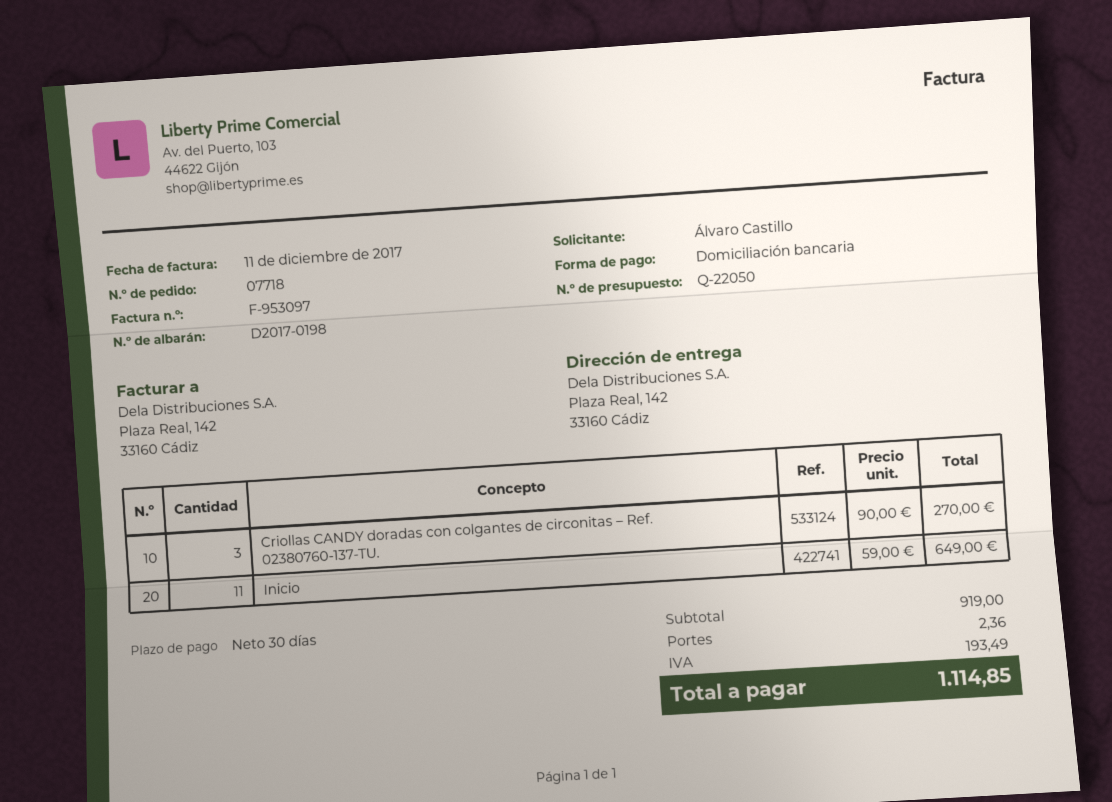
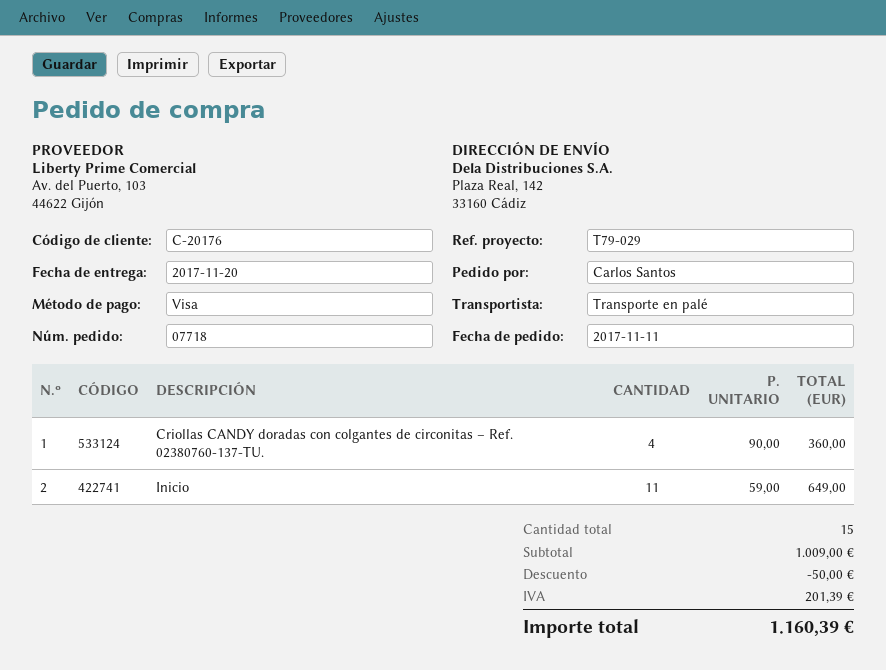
ordered by: Álvaro Castillo -> Carlos Santos
payment method: direct debit -> Visa
Criollas CANDY doradas con colgantes de circonitas – Ref. 02380760-137-TU.: 3 x 90.00 = 270.00 -> 4 x 90.00 = 360.00
subtotal: 919.00 -> 1009.00
discount: none -> 50.00
shipping: 2.36 -> none
tax: 193.49 -> 201.39
total: 1114.85 -> 1160.39

